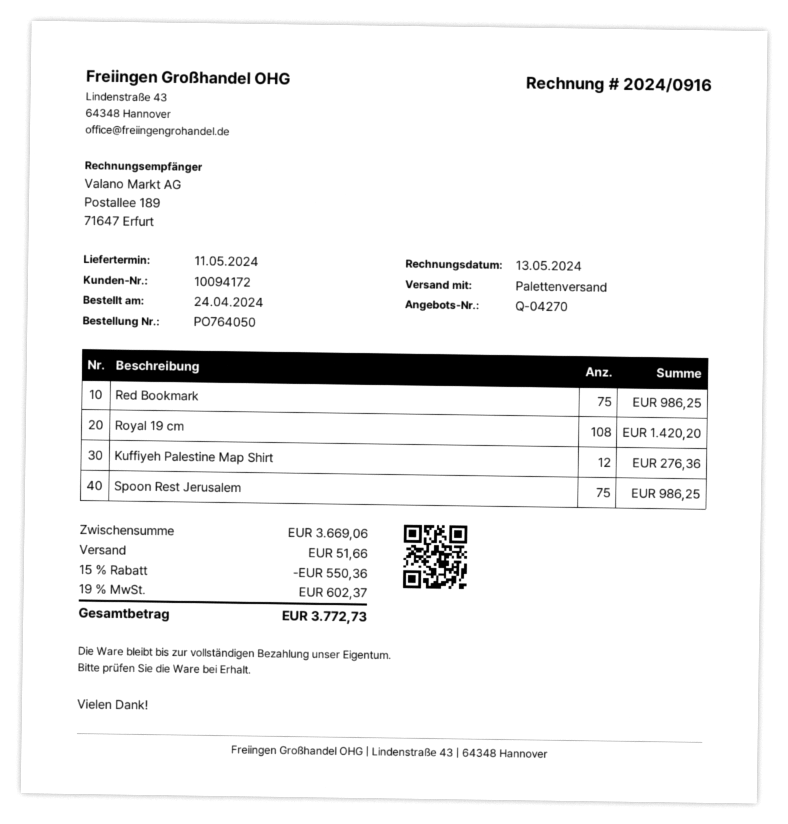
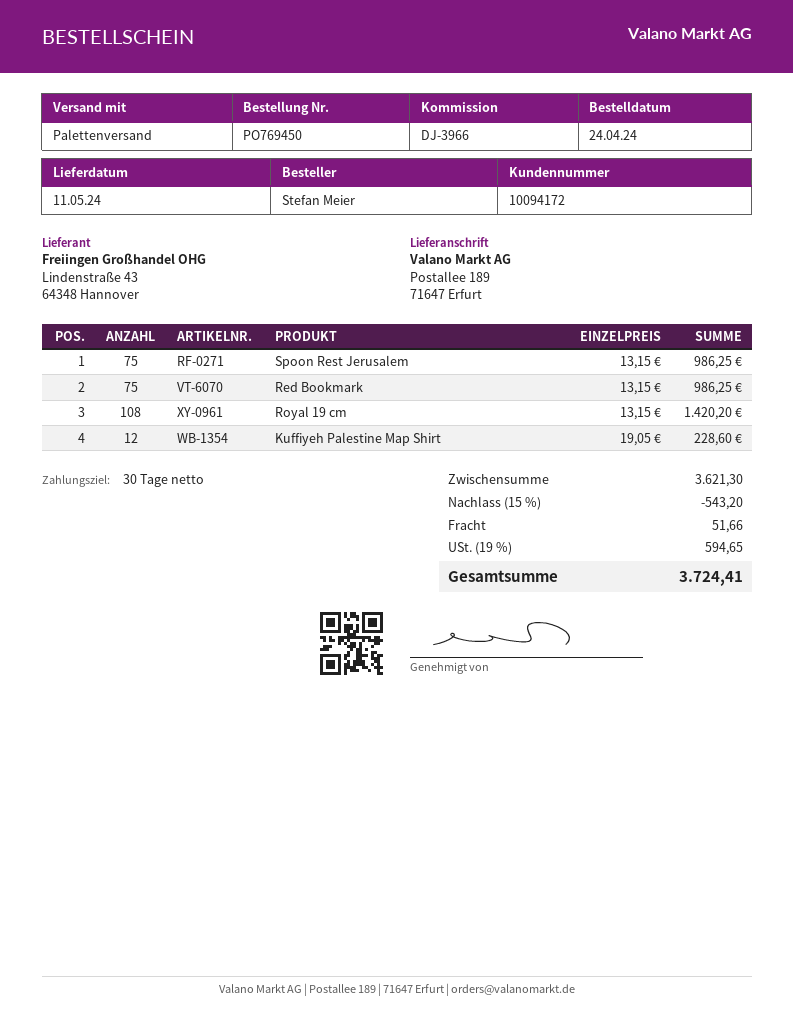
order number: PO764050 -> PO769450
Kuffiyeh Palestine Map Shirt: 12 for 276.36 -> 12 for 228.60
subtotal: 3669.06 -> 3621.30
discount: 15% = 550.36 -> 15% = 543.20
tax: 19% = 602.37 -> 19% = 594.65
total: 3772.73 -> 3724.41

